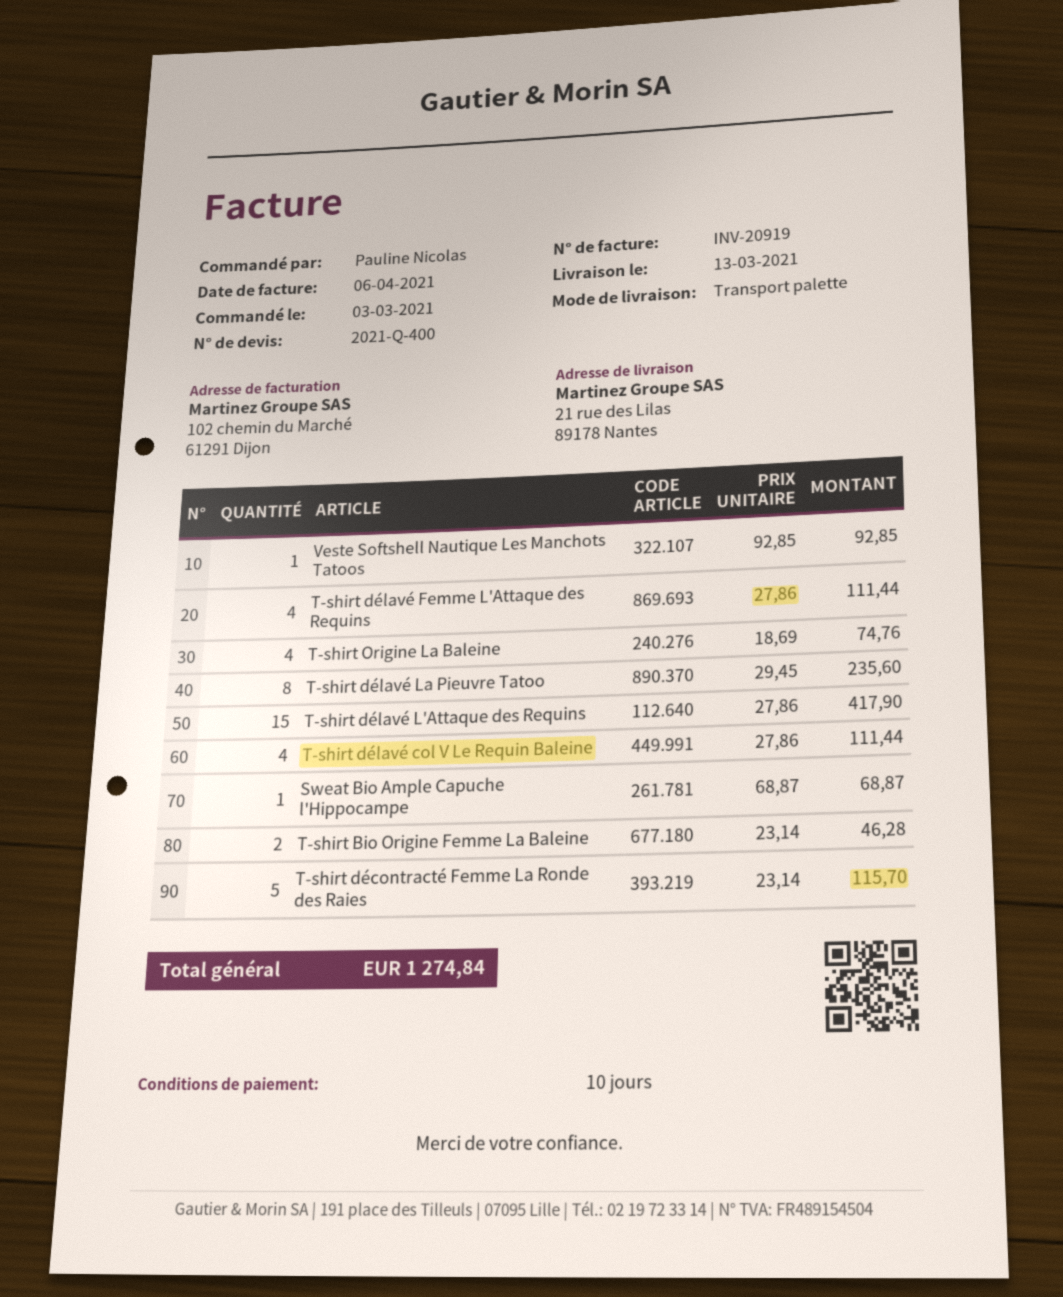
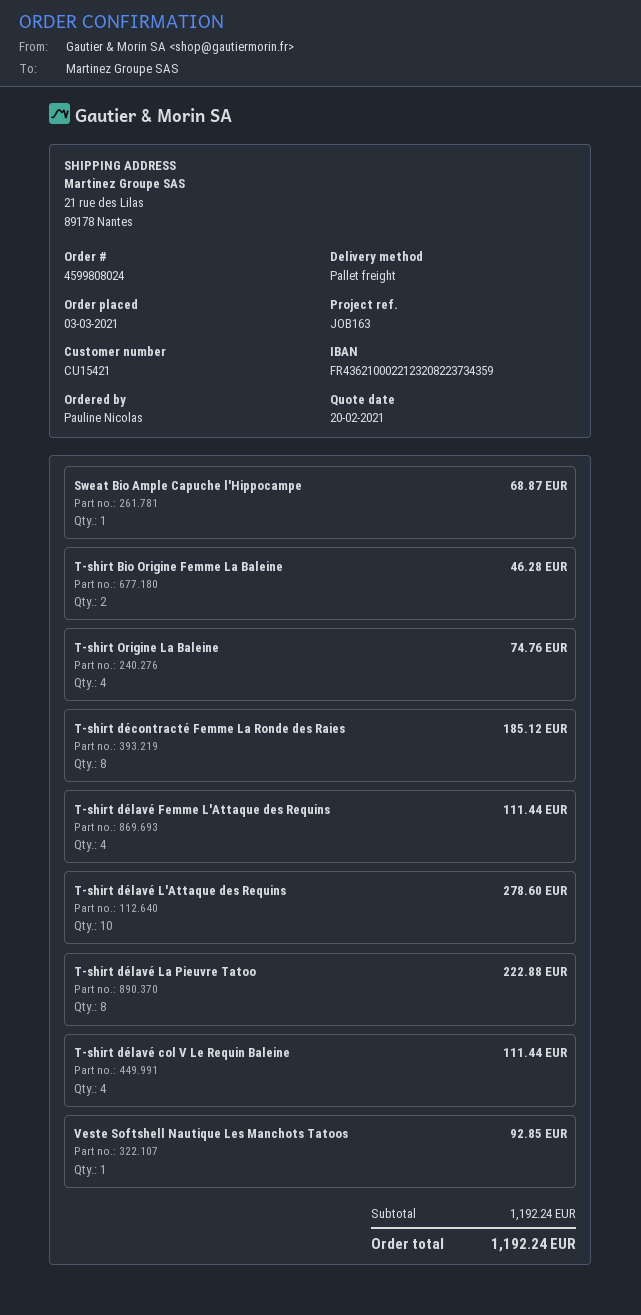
T-shirt délavé La Pieuvre Tatoo: 8 for 235.60 -> 8 for 222.88
T-shirt délavé L'Attaque des Requins: 15 for 417.90 -> 10 for 278.60
T-shirt décontracté Femme La Ronde des Raies: 5 for 115.70 -> 8 for 185.12
total: 1274.84 -> 1192.24

